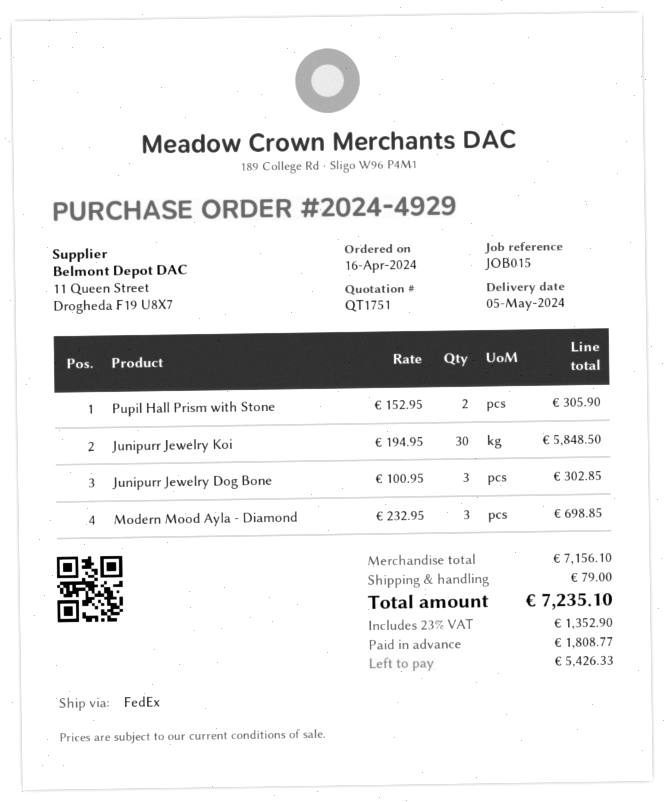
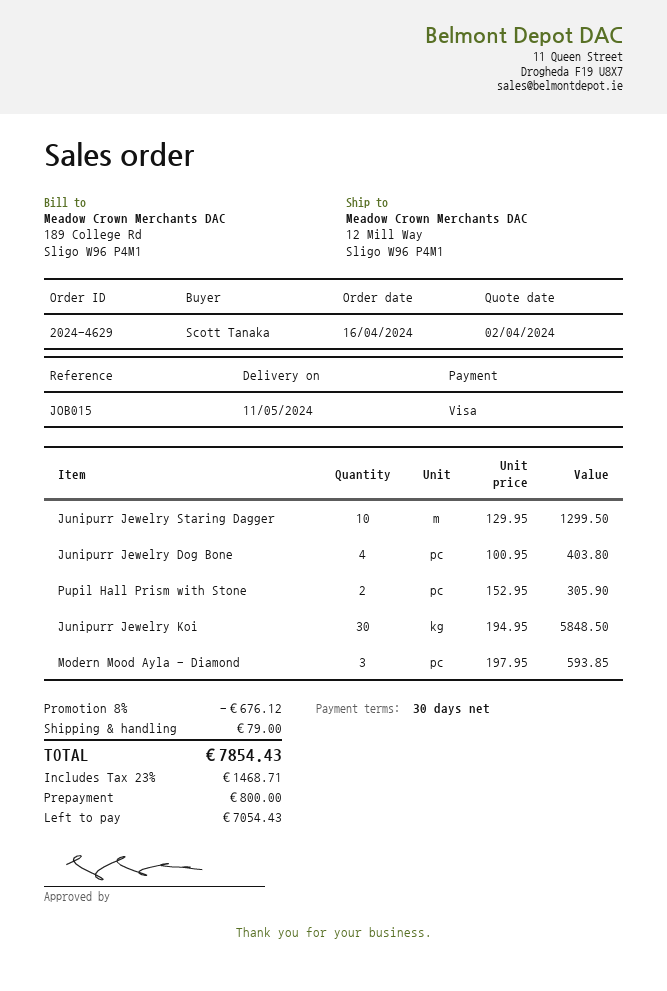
order number: 2024-4929 -> 2024-4629
delivery date: 2024-05-05 -> 2024-05-11
Junipurr Jewelry Dog Bone: 3 x 100.95 = 302.85 -> 4 x 100.95 = 403.80
Modern Mood Ayla - Diamond: 3 x 232.95 = 698.85 -> 3 x 197.95 = 593.85
Junipurr Jewelry Staring Dagger: none -> 10 x 129.95 = 1299.50
discount: none -> 8% = 676.12
tax: 23% = 1352.90 -> 23% = 1468.71
total: 7235.10 -> 7854.43
deposit: 1808.77 -> 800.00
balance: 5426.33 -> 7054.43

